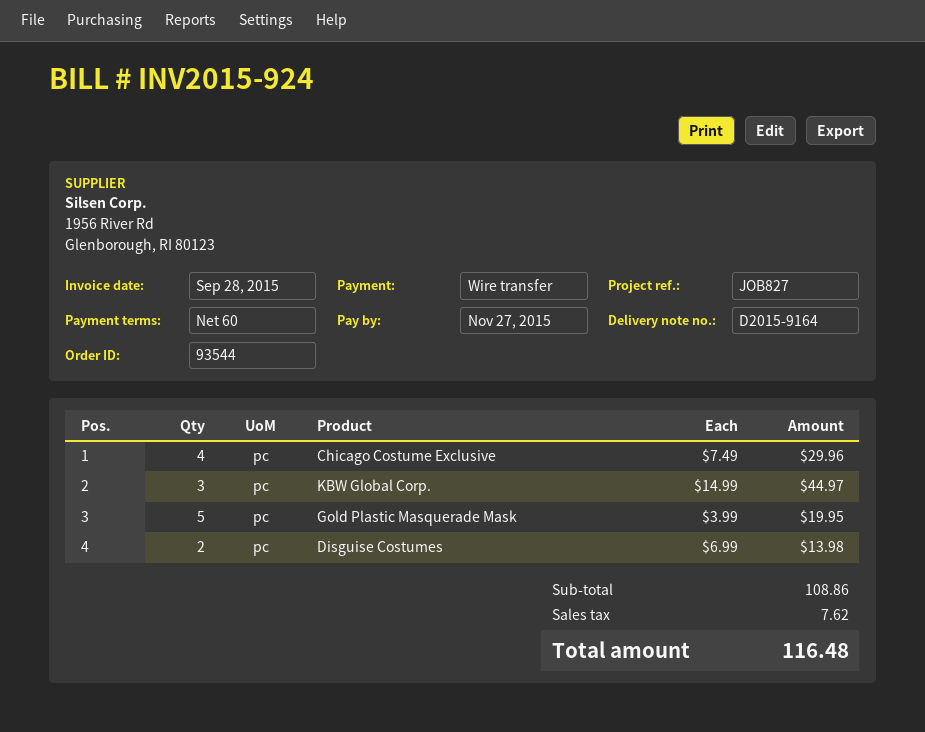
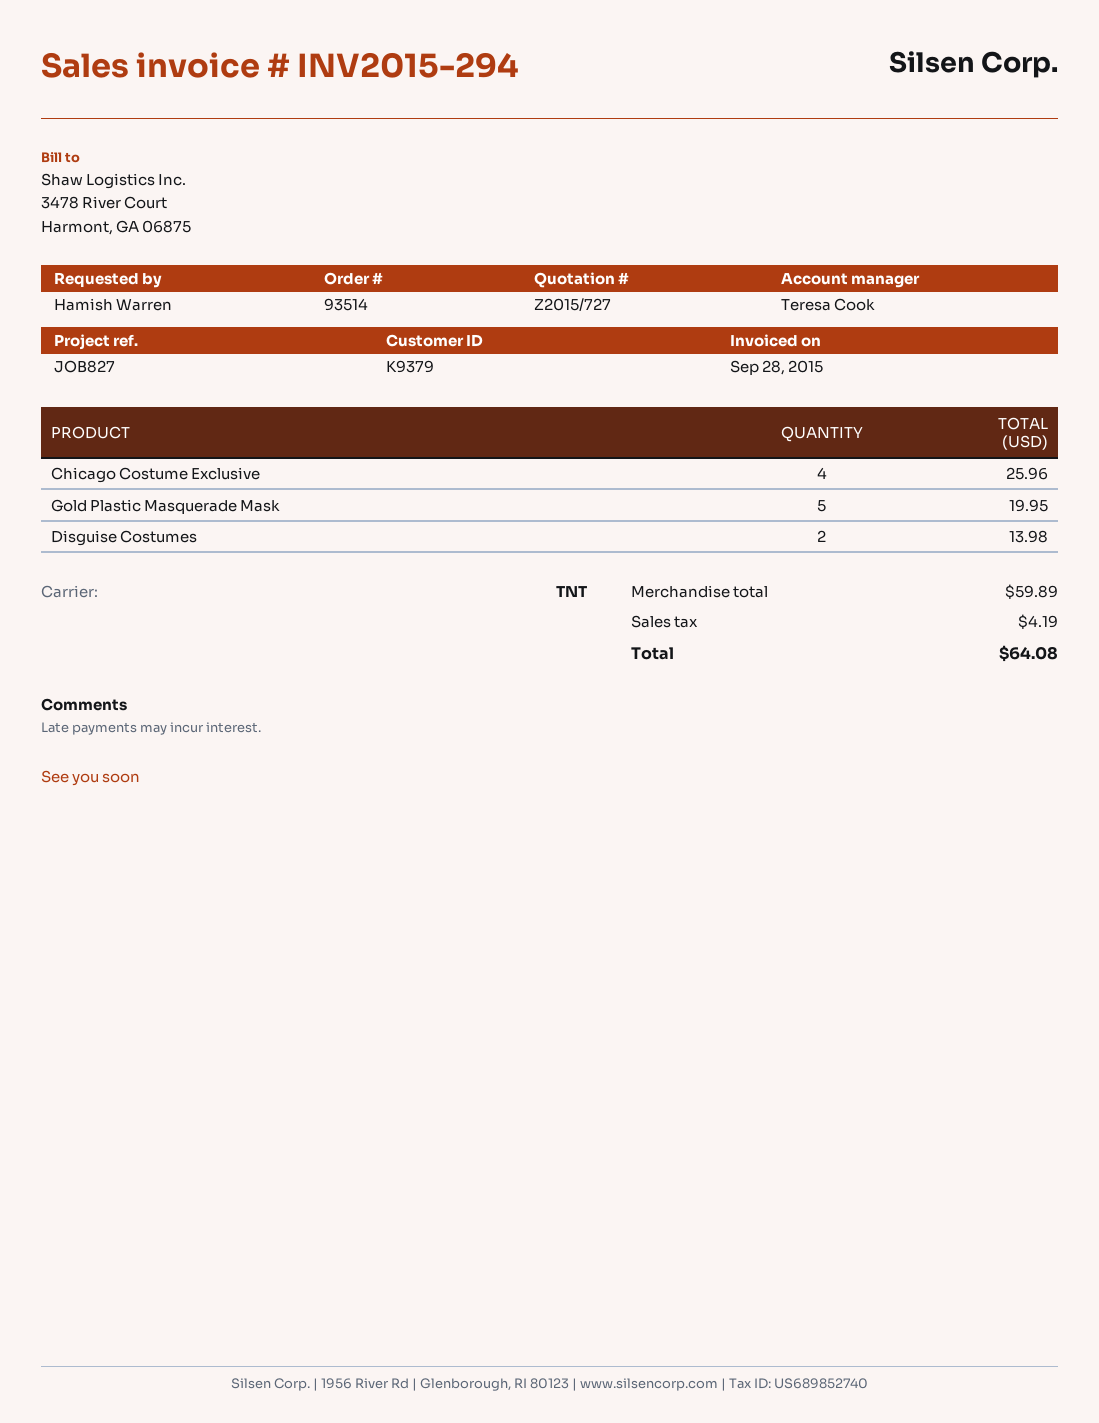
order number: 93544 -> 93514
invoice number: INV2015-924 -> INV2015-294
Chicago Costume Exclusive: 4 for 29.96 -> 4 for 25.96
KBW Global Corp.: 3 for 44.97 -> none
subtotal: 108.86 -> 59.89
tax: 7.62 -> 4.19
total: 116.48 -> 64.08

